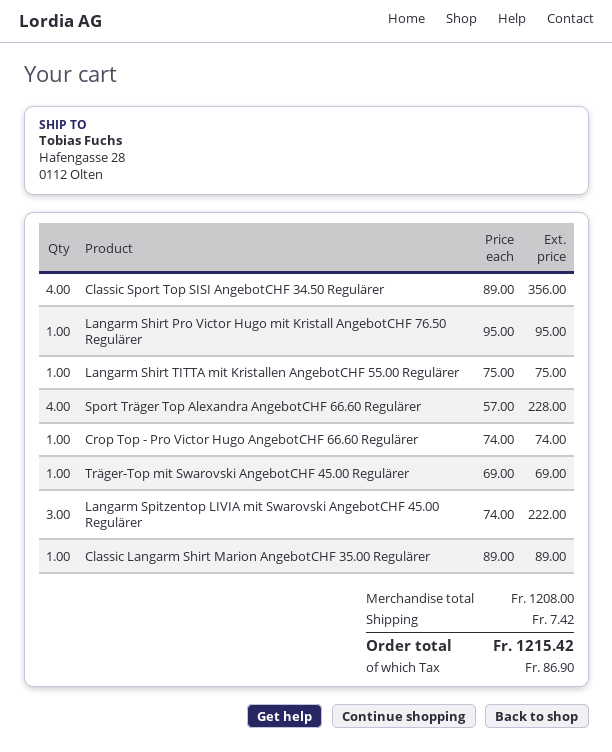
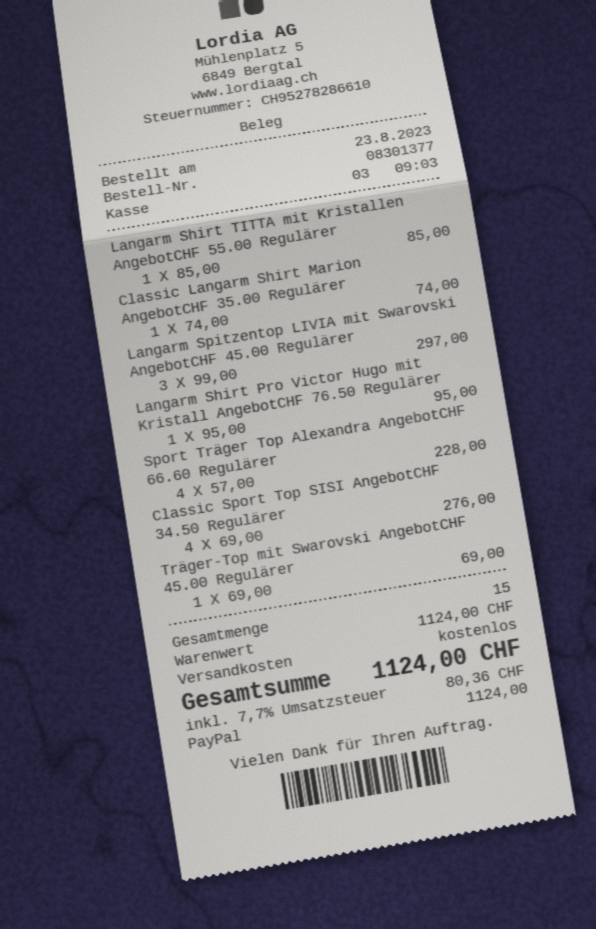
Classic Sport Top SISI AngebotCHF 34.50 Regulärer: 4 x 89.00 = 356.00 -> 4 x 69.00 = 276.00
Langarm Shirt TITTA mit Kristallen AngebotCHF 55.00 Regulärer: 1 x 75.00 = 75.00 -> 1 x 85.00 = 85.00
Crop Top - Pro Victor Hugo AngebotCHF 66.60 Regulärer: 1 x 74.00 = 74.00 -> none
Langarm Spitzentop LIVIA mit Swarovski AngebotCHF 45.00 Regulärer: 3 x 74.00 = 222.00 -> 3 x 99.00 = 297.00
Classic Langarm Shirt Marion AngebotCHF 35.00 Regulärer: 1 x 89.00 = 89.00 -> 1 x 74.00 = 74.00
subtotal: 1208.00 -> 1124.00
shipping: 7.42 -> 0.00
tax: 86.90 -> 80.36
total: 1215.42 -> 1124.00

